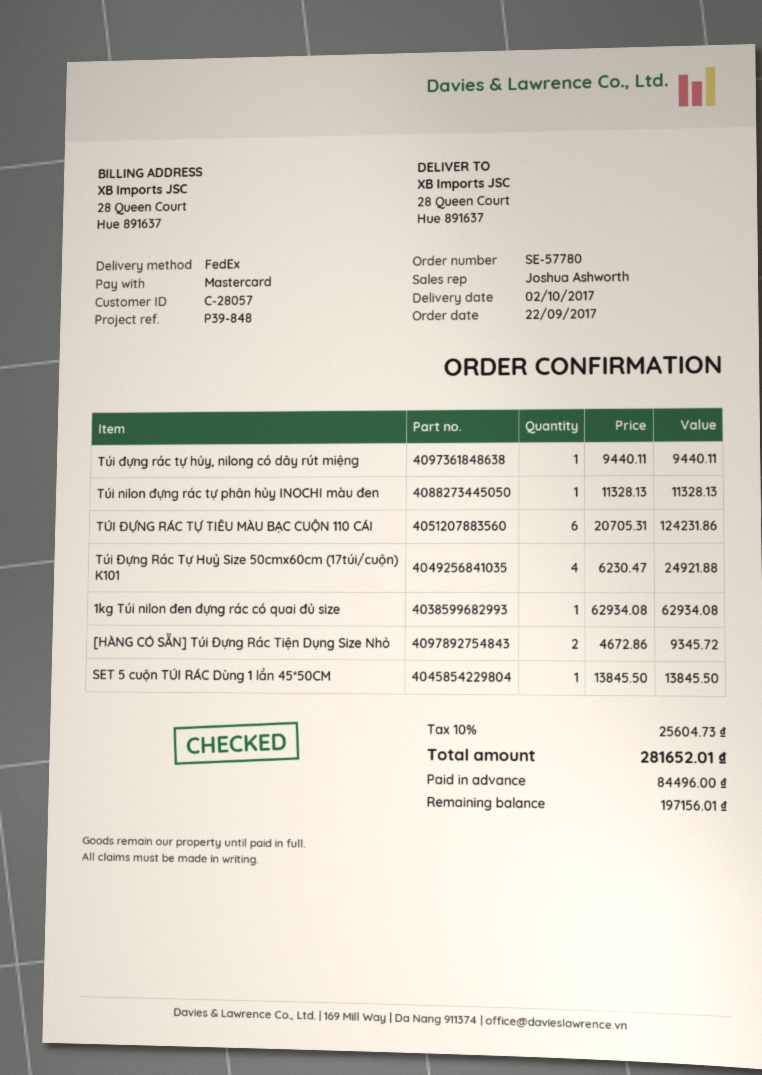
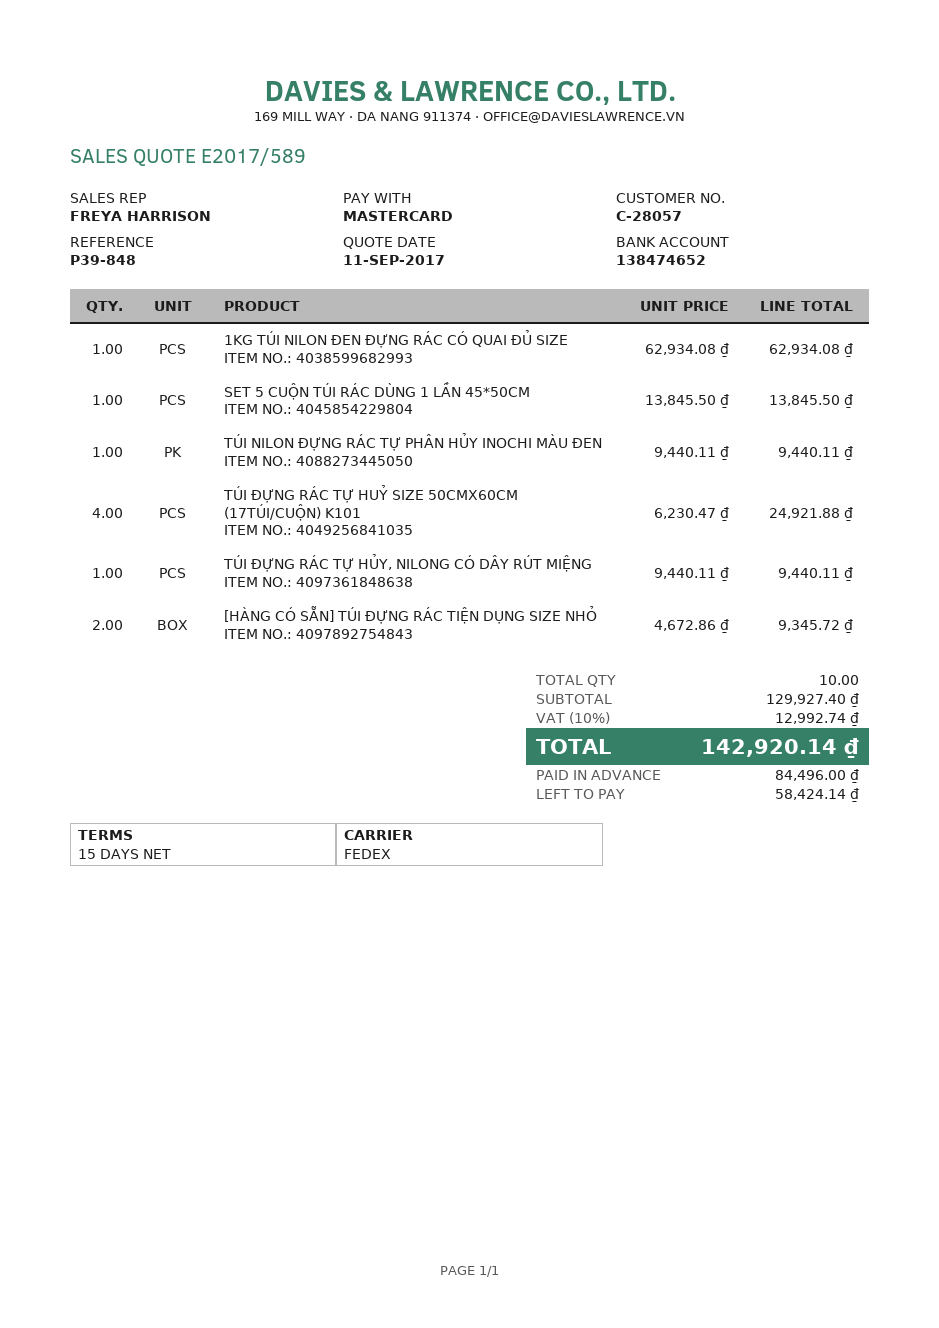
sales rep: Joshua Ashworth -> FREYA HARRISON
Túi nilon đựng rác tự phân hủy INOCHI màu đen: 1 x 11328.13 = 11328.13 -> 1 x 9440.11 = 9440.11
TÚI ĐỰNG RÁC TỰ TIÊU MÀU BẠC CUỘN 110 CÁI: 6 x 20705.31 = 124231.86 -> none
tax: 10% = 25604.73 -> 10% = 12992.74
total: 281652.01 -> 142920.14
balance: 197156.01 -> 58424.14

